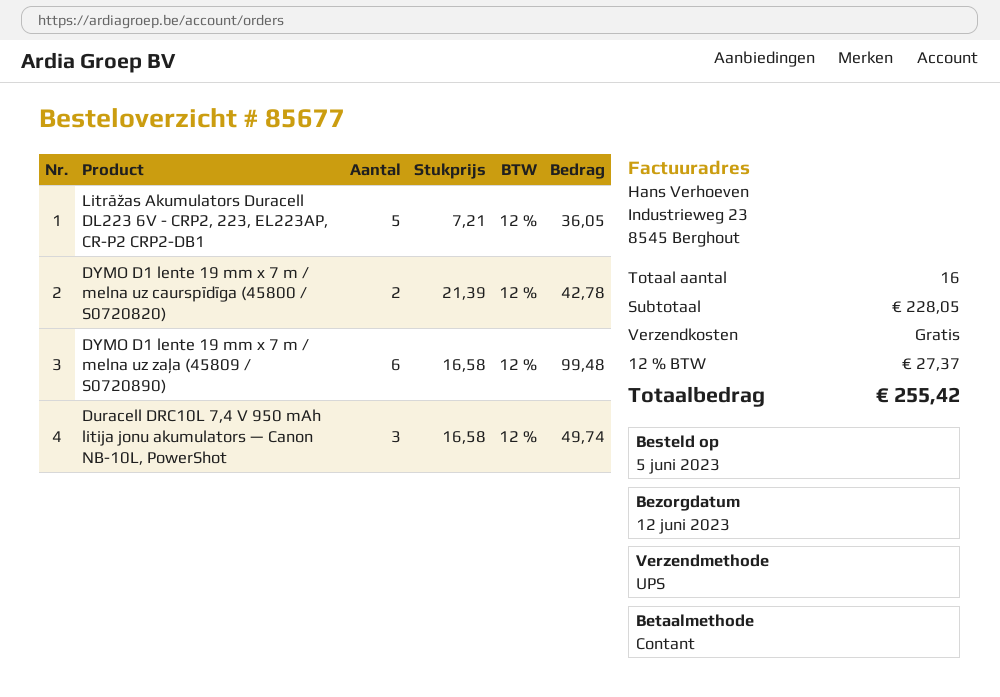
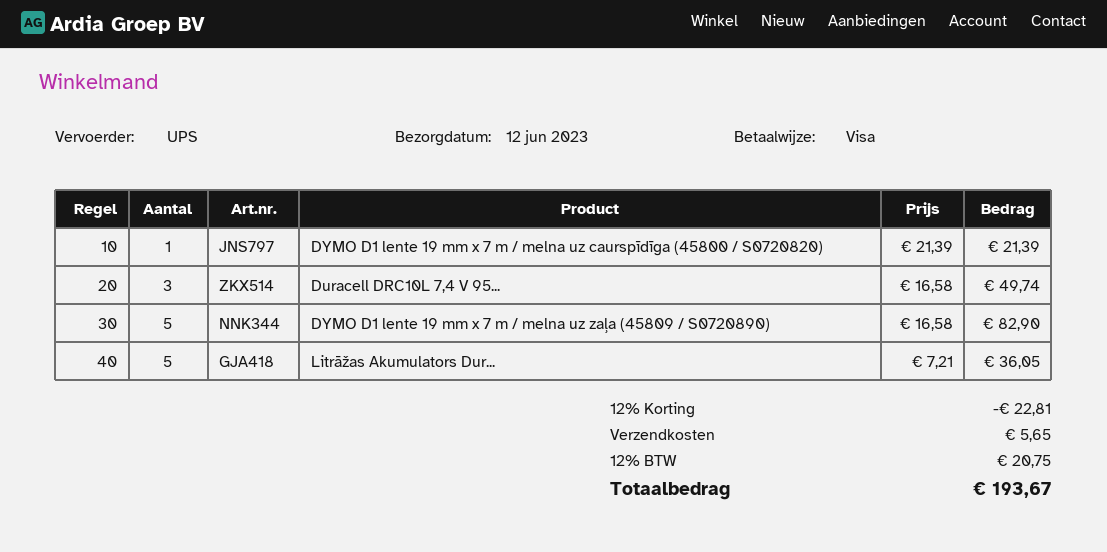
payment method: cash -> Visa
DYMO D1 lente 19 mm x 7 m / melna uz caurspīdīga (45800 / S0720820): 2 x 21.39 = 42.78 -> 1 x 21.39 = 21.39
DYMO D1 lente 19 mm x 7 m / melna uz zaļa (45809 / S0720890): 6 x 16.58 = 99.48 -> 5 x 16.58 = 82.90
discount: none -> 12% = 22.81
shipping: 0.00 -> 5.65
tax: 12% = 27.37 -> 12% = 20.75
total: 255.42 -> 193.67

